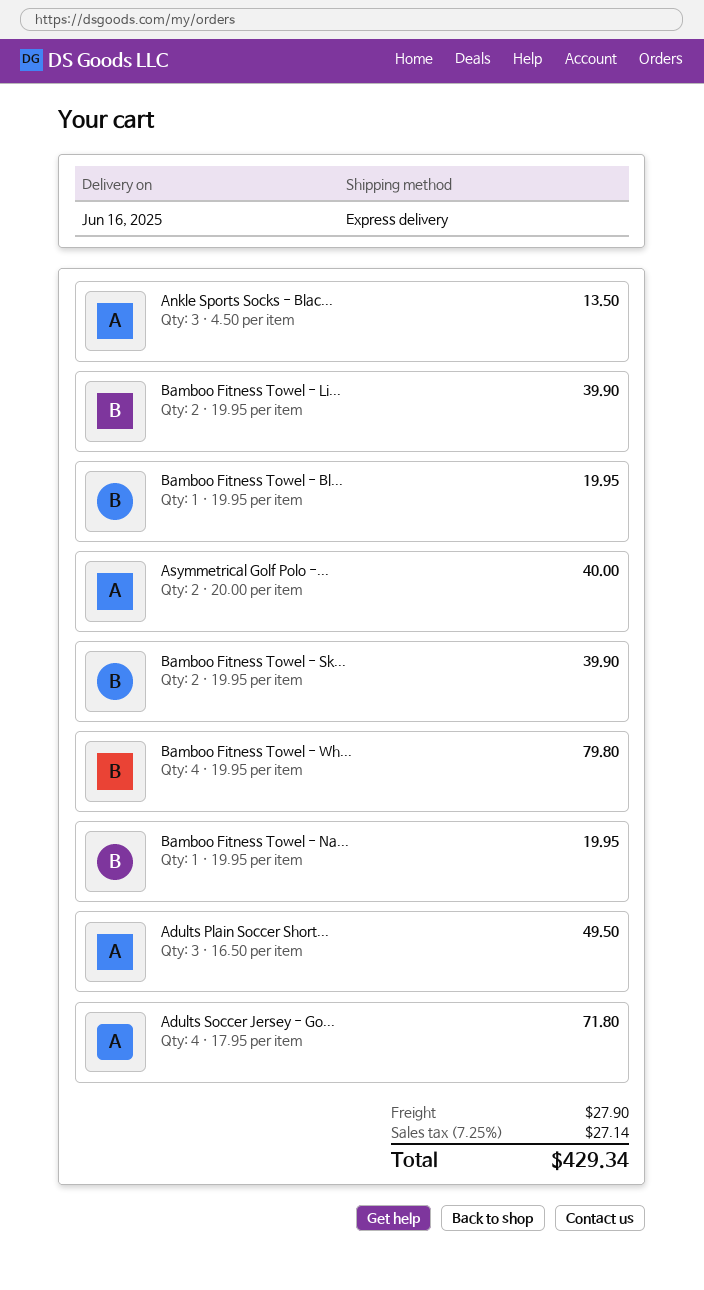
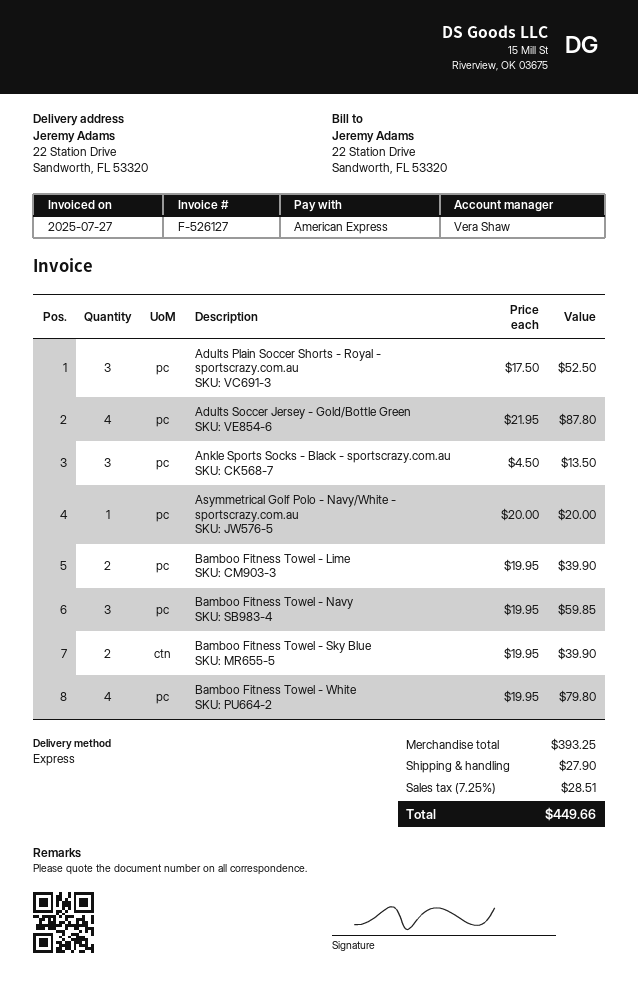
Bamboo Fitness Towel - Bl...: 1 x 19.95 = 19.95 -> none
Asymmetrical Golf Polo -...: 2 x 20.00 = 40.00 -> 1 x 20.00 = 20.00
Bamboo Fitness Towel - Na...: 1 x 19.95 = 19.95 -> 3 x 19.95 = 59.85
Adults Plain Soccer Short...: 3 x 16.50 = 49.50 -> 3 x 17.50 = 52.50
Adults Soccer Jersey - Go...: 4 x 17.95 = 71.80 -> 4 x 21.95 = 87.80
tax: 7.25% = 27.14 -> 7.25% = 28.51
total: 429.34 -> 449.66

